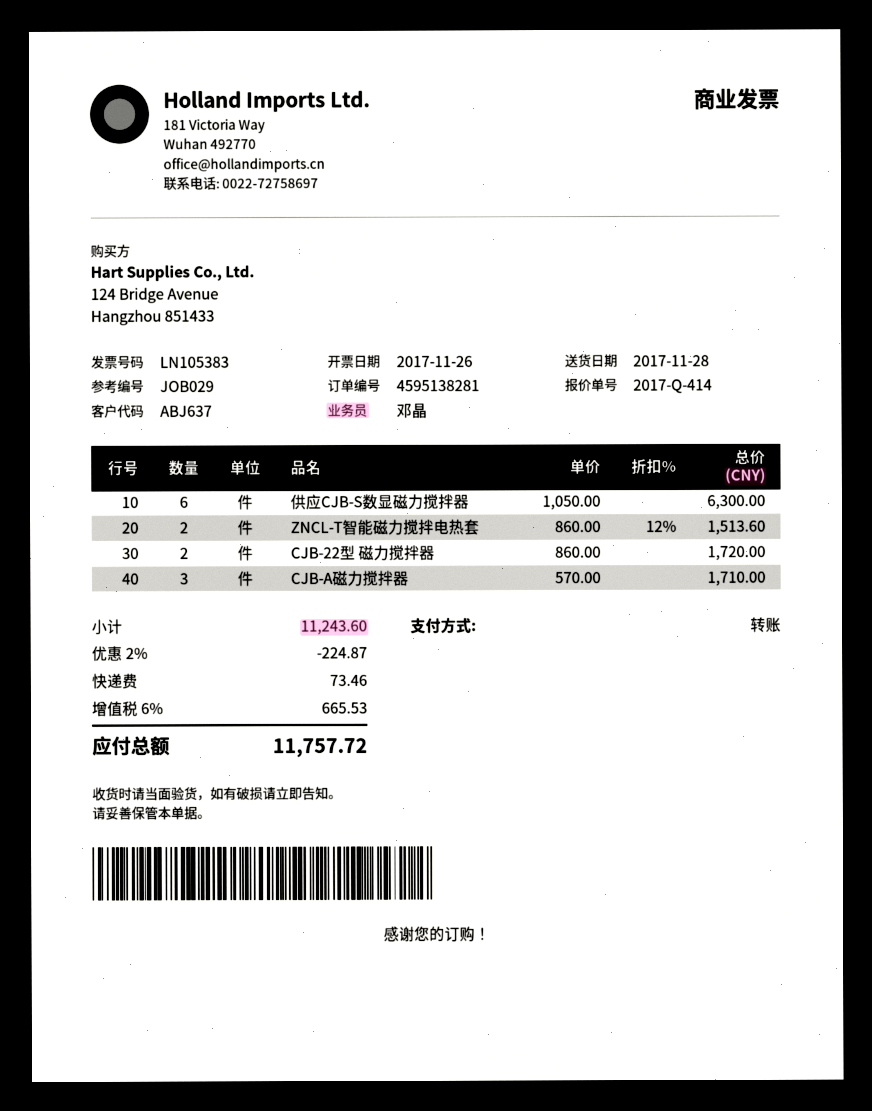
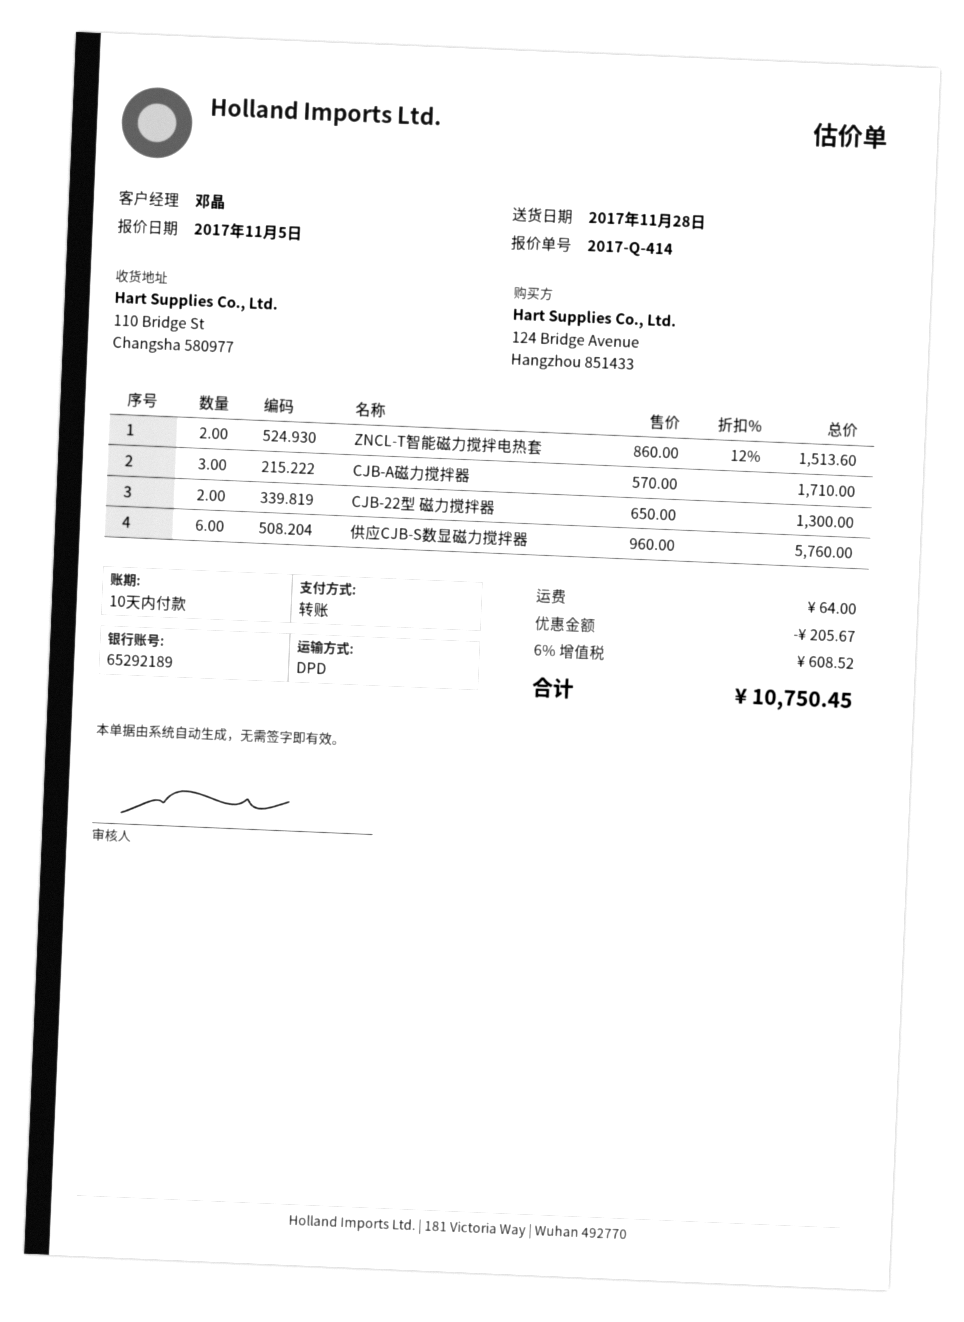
供应CJB-S数显磁力搅拌器: 6 x 1050.00 = 6300.00 -> 6 x 960.00 = 5760.00
CJB-22型 磁力搅拌器: 2 x 860.00 = 1720.00 -> 2 x 650.00 = 1300.00
discount: 224.87 -> 205.67
shipping: 73.46 -> 64.00
tax: 6% = 665.53 -> 6% = 608.52
total: 11757.72 -> 10750.45

